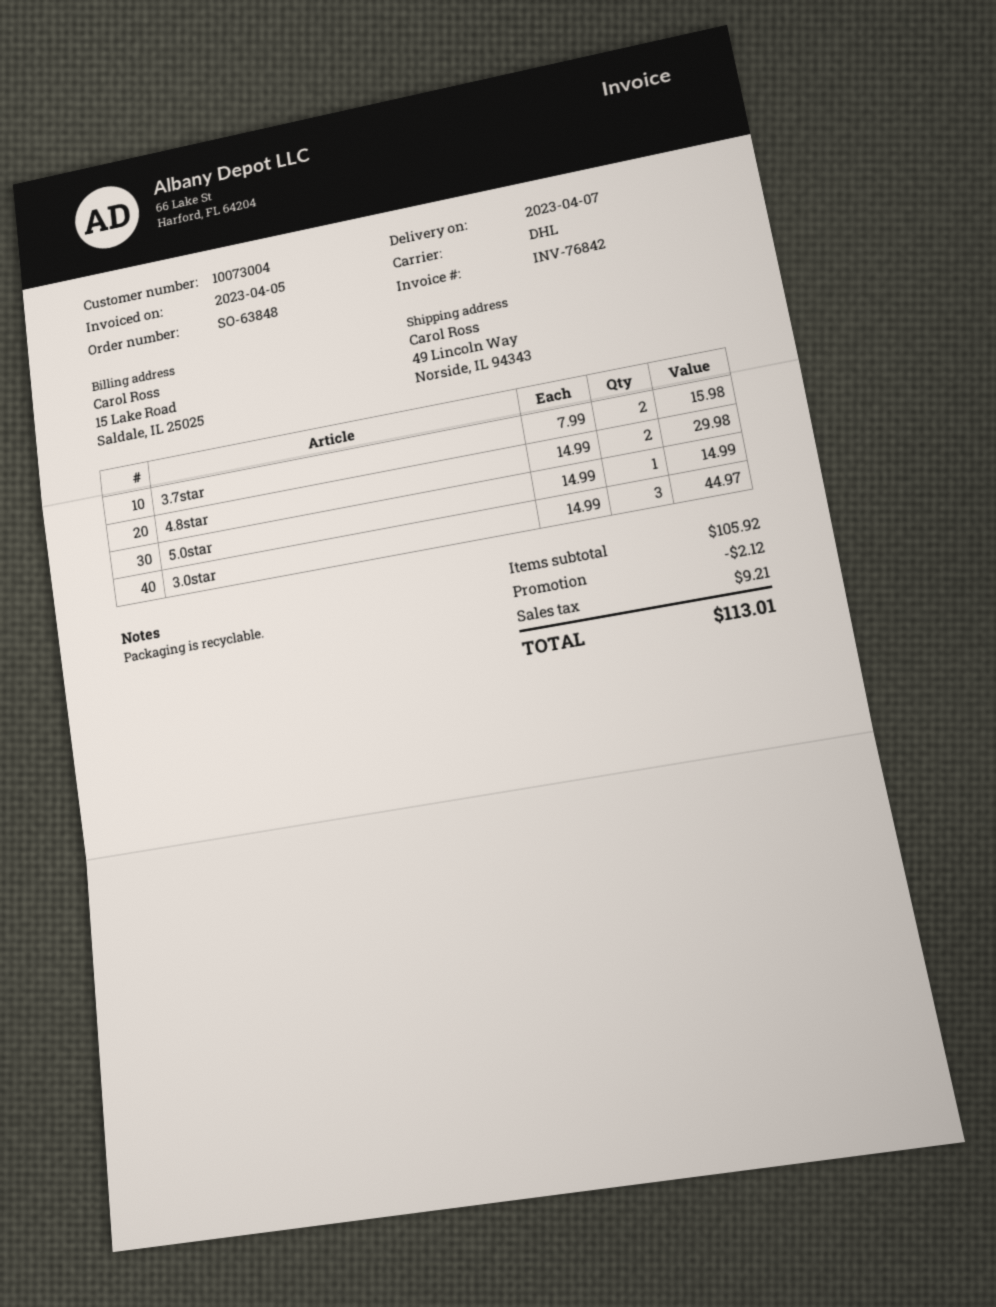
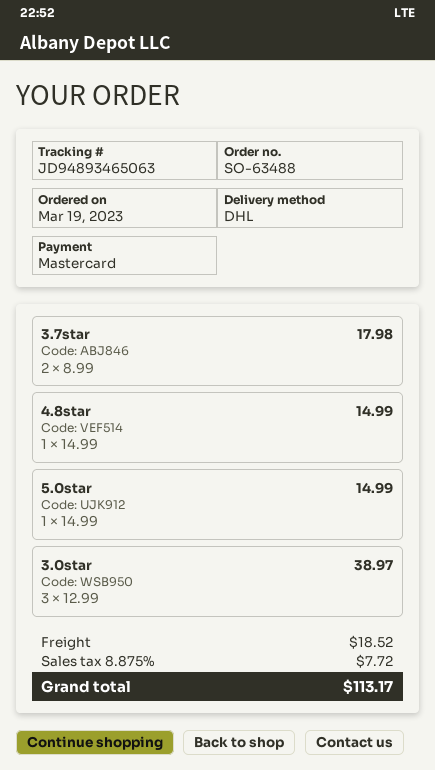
order number: SO-63848 -> SO-63488
3.7star: 2 x 7.99 = 15.98 -> 2 x 8.99 = 17.98
4.8star: 2 x 14.99 = 29.98 -> 1 x 14.99 = 14.99
3.0star: 3 x 14.99 = 44.97 -> 3 x 12.99 = 38.97
discount: 2.12 -> none
shipping: none -> 18.52
tax: 9.21 -> 7.72
total: 113.01 -> 113.17

